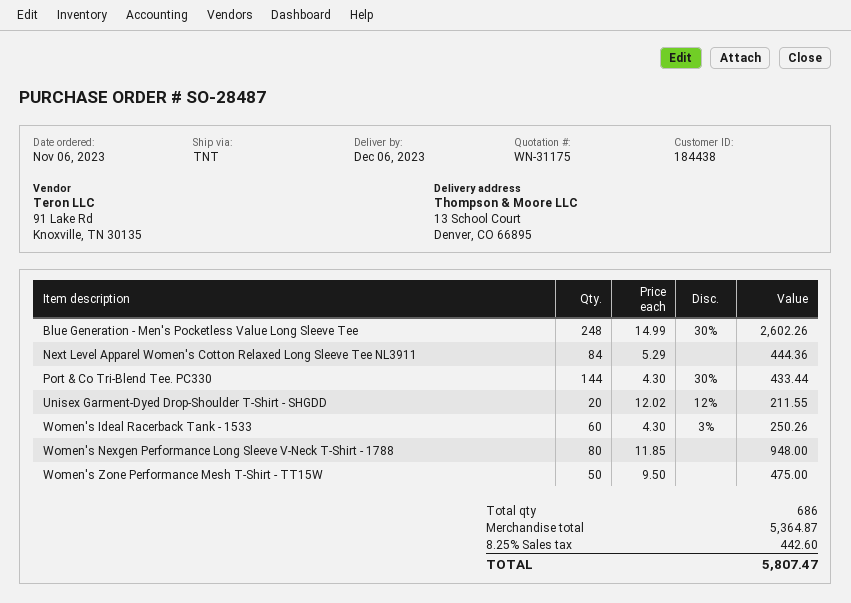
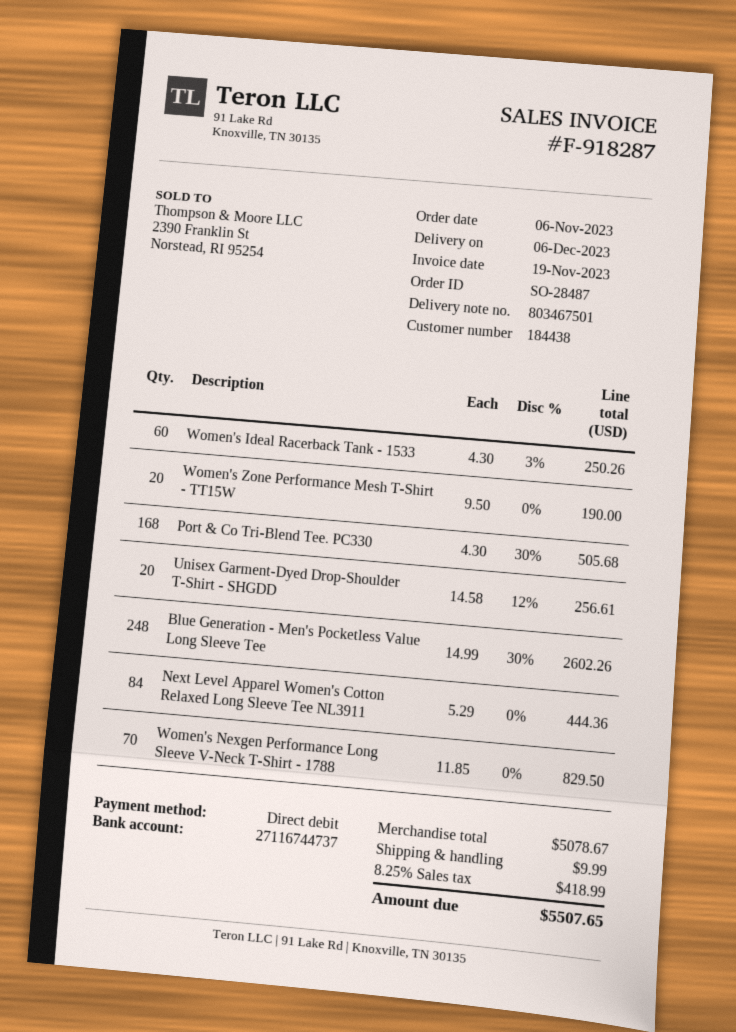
Port & Co Tri-Blend Tee. PC330: 144 x 4.30 - 30% = 433.44 -> 168 x 4.30 - 30% = 505.68
Unisex Garment-Dyed Drop-Shoulder T-Shirt - SHGDD: 20 x 12.02 - 12% = 211.55 -> 20 x 14.58 - 12% = 256.61
Women's Nexgen Performance Long Sleeve V-Neck T-Shirt - 1788: 80 x 11.85 = 948.00 -> 70 x 11.85 = 829.50
Women's Zone Performance Mesh T-Shirt - TT15W: 50 x 9.50 = 475.00 -> 20 x 9.50 = 190.00
subtotal: 5364.87 -> 5078.67
shipping: none -> 9.99
tax: 8.25% = 442.60 -> 8.25% = 418.99
total: 5807.47 -> 5507.65

